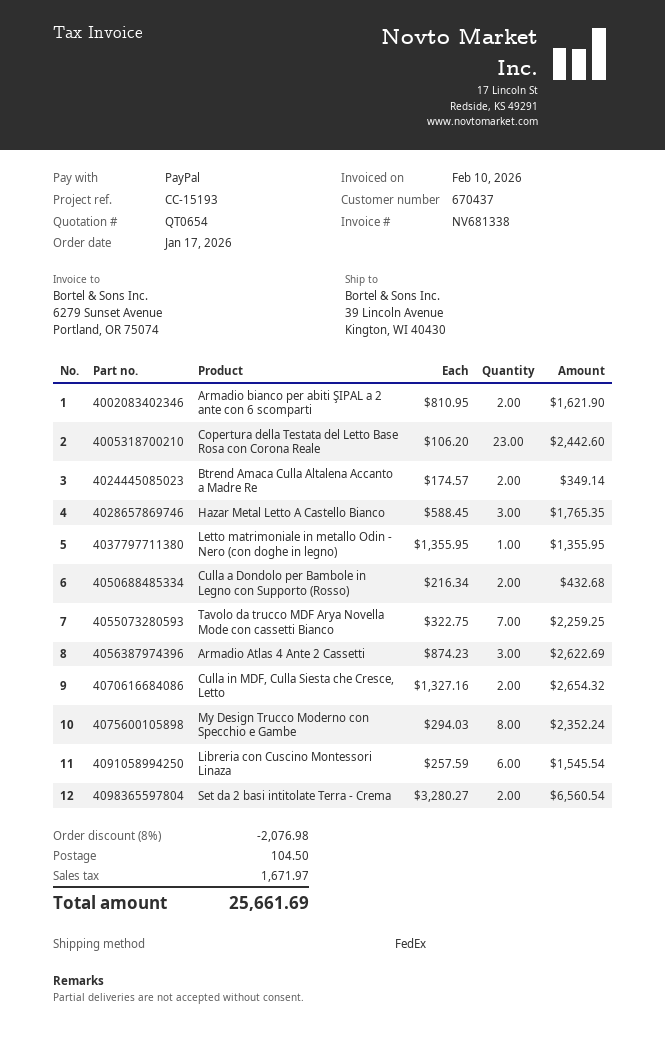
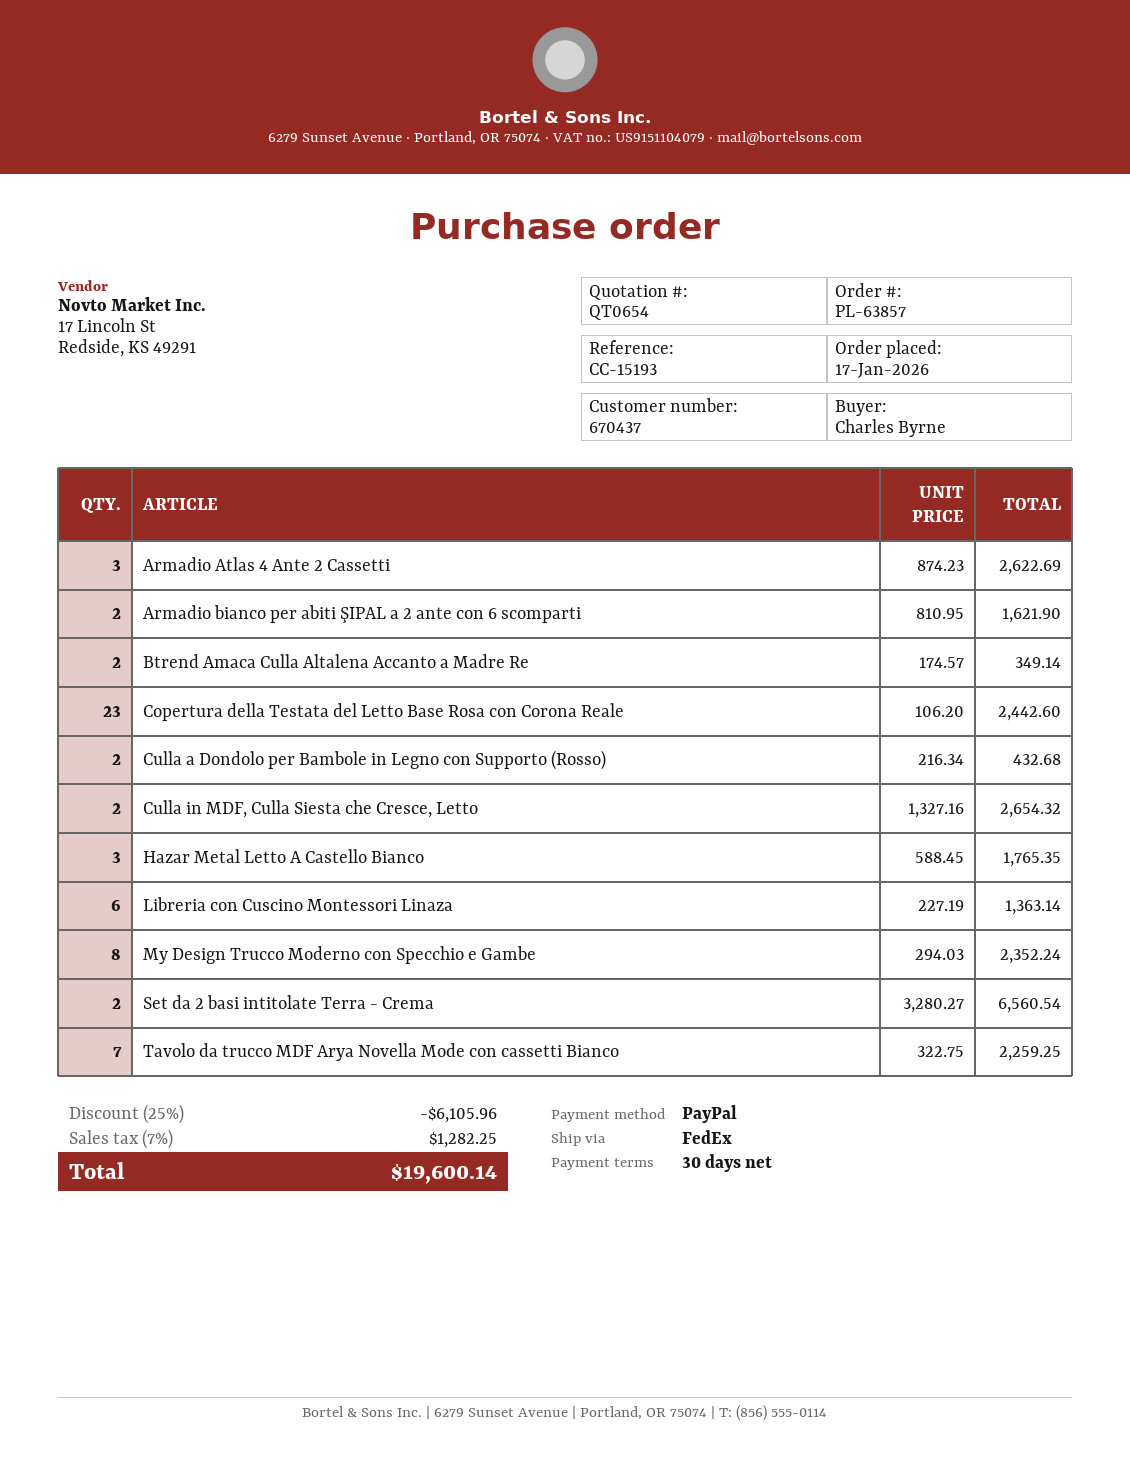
Letto matrimoniale in metallo Odin - Nero (con doghe in legno): 1 x 1355.95 = 1355.95 -> none
Libreria con Cuscino Montessori Linaza: 6 x 257.59 = 1545.54 -> 6 x 227.19 = 1363.14
discount: 8% = 2076.98 -> 25% = 6105.96
shipping: 104.50 -> none
tax: 1671.97 -> 1282.25
total: 25661.69 -> 19600.14

